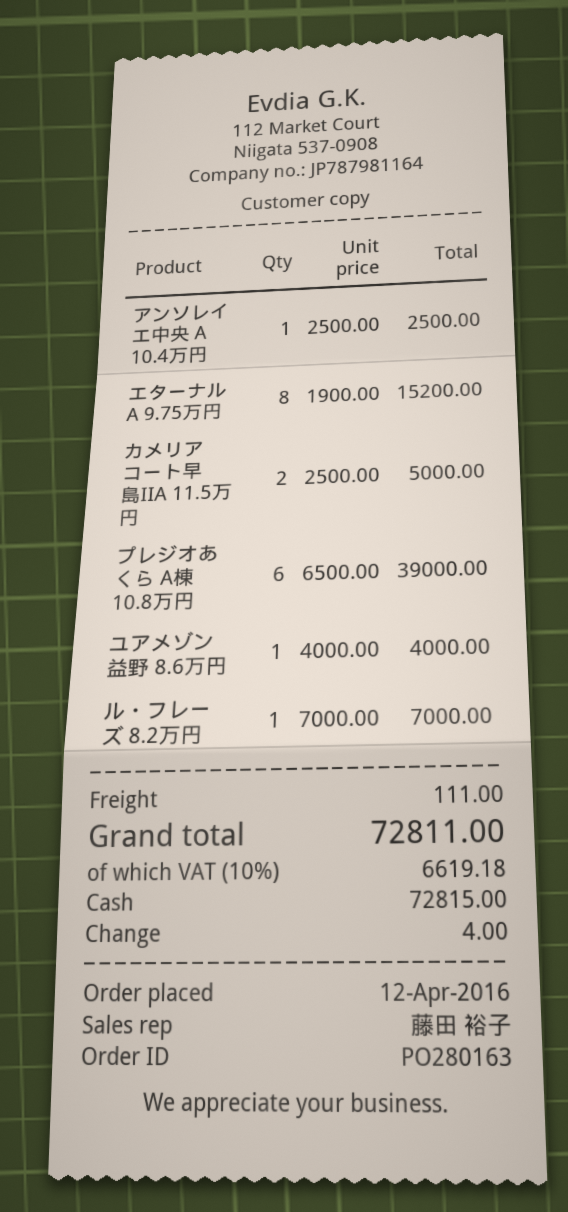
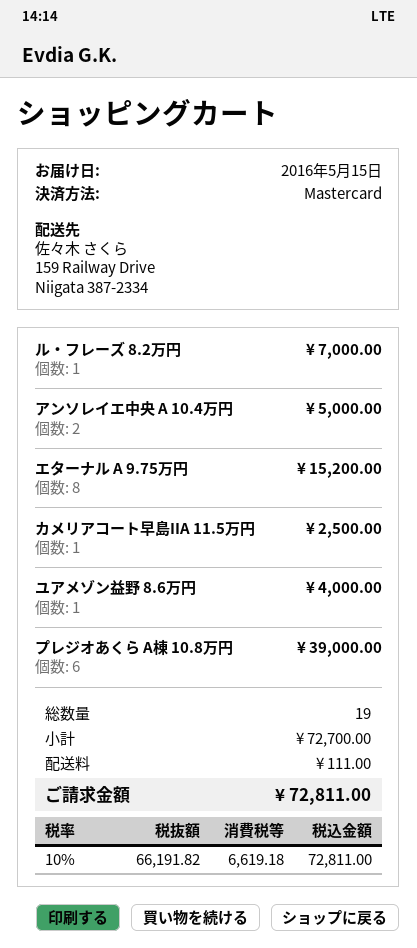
payment method: cash -> Mastercard
アンソレイエ中央 A 10.4万円: 1 for 2500.00 -> 2 for 5000.00
カメリアコート早島IIA 11.5万円: 2 for 5000.00 -> 1 for 2500.00

